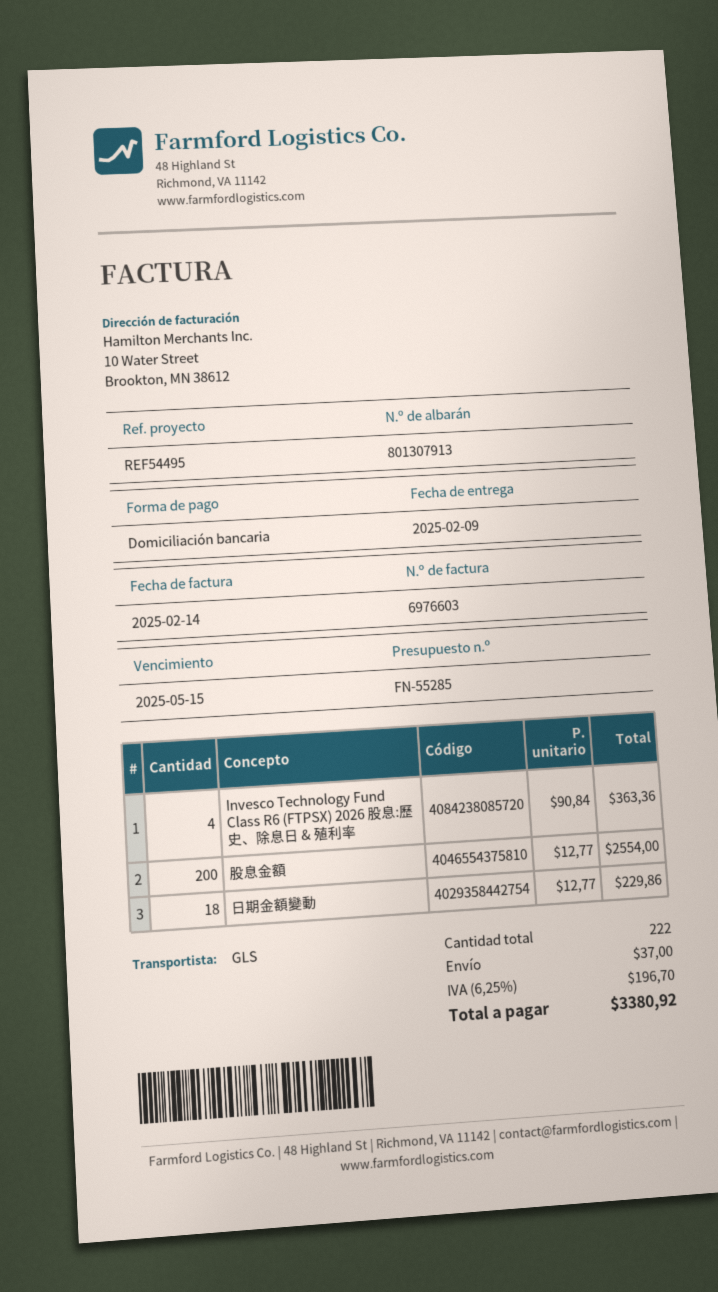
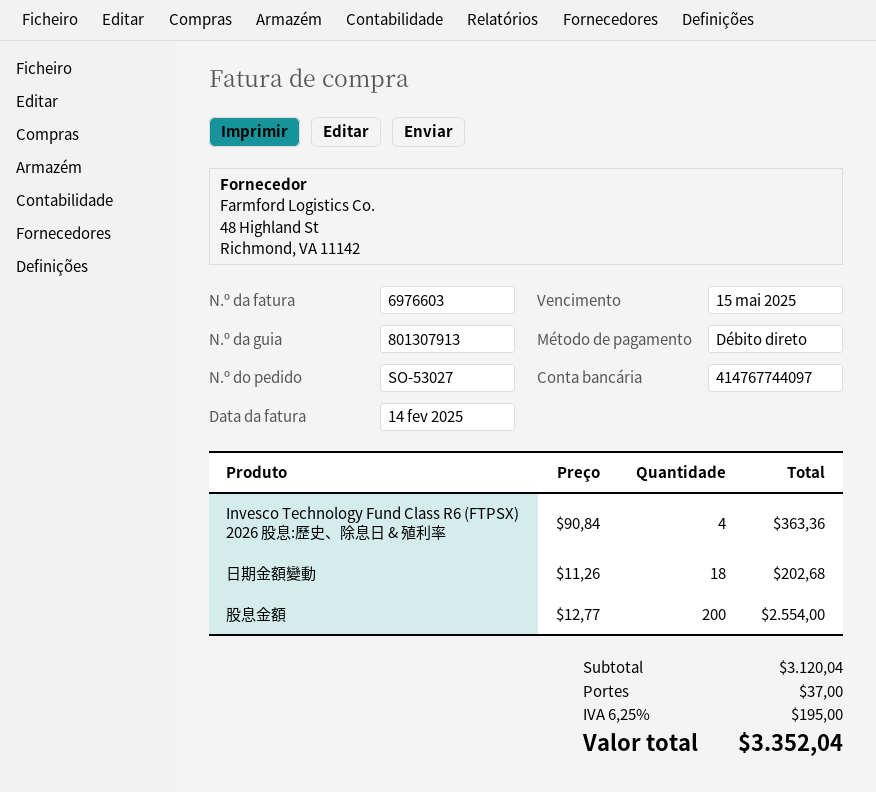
日期金額變動: 18 x 12.77 = 229.86 -> 18 x 11.26 = 202.68
tax: 6.25% = 196.70 -> 6.25% = 195.00
total: 3380.92 -> 3352.04

